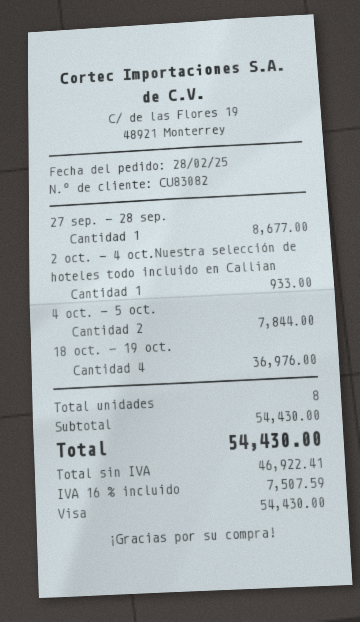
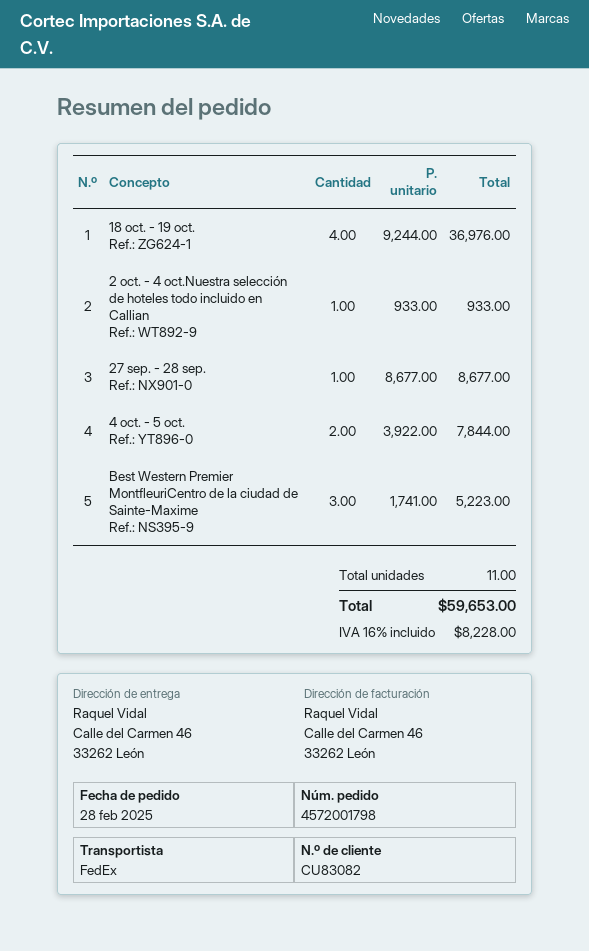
Best Western Premier MontfleuriCentro de la ciudad de Sainte-Maxime: none -> 3 for 5223.00
total quantity: 8 -> 11
tax: 16% = 7507.59 -> 16% = 8228.00
total: 54430.00 -> 59653.00

